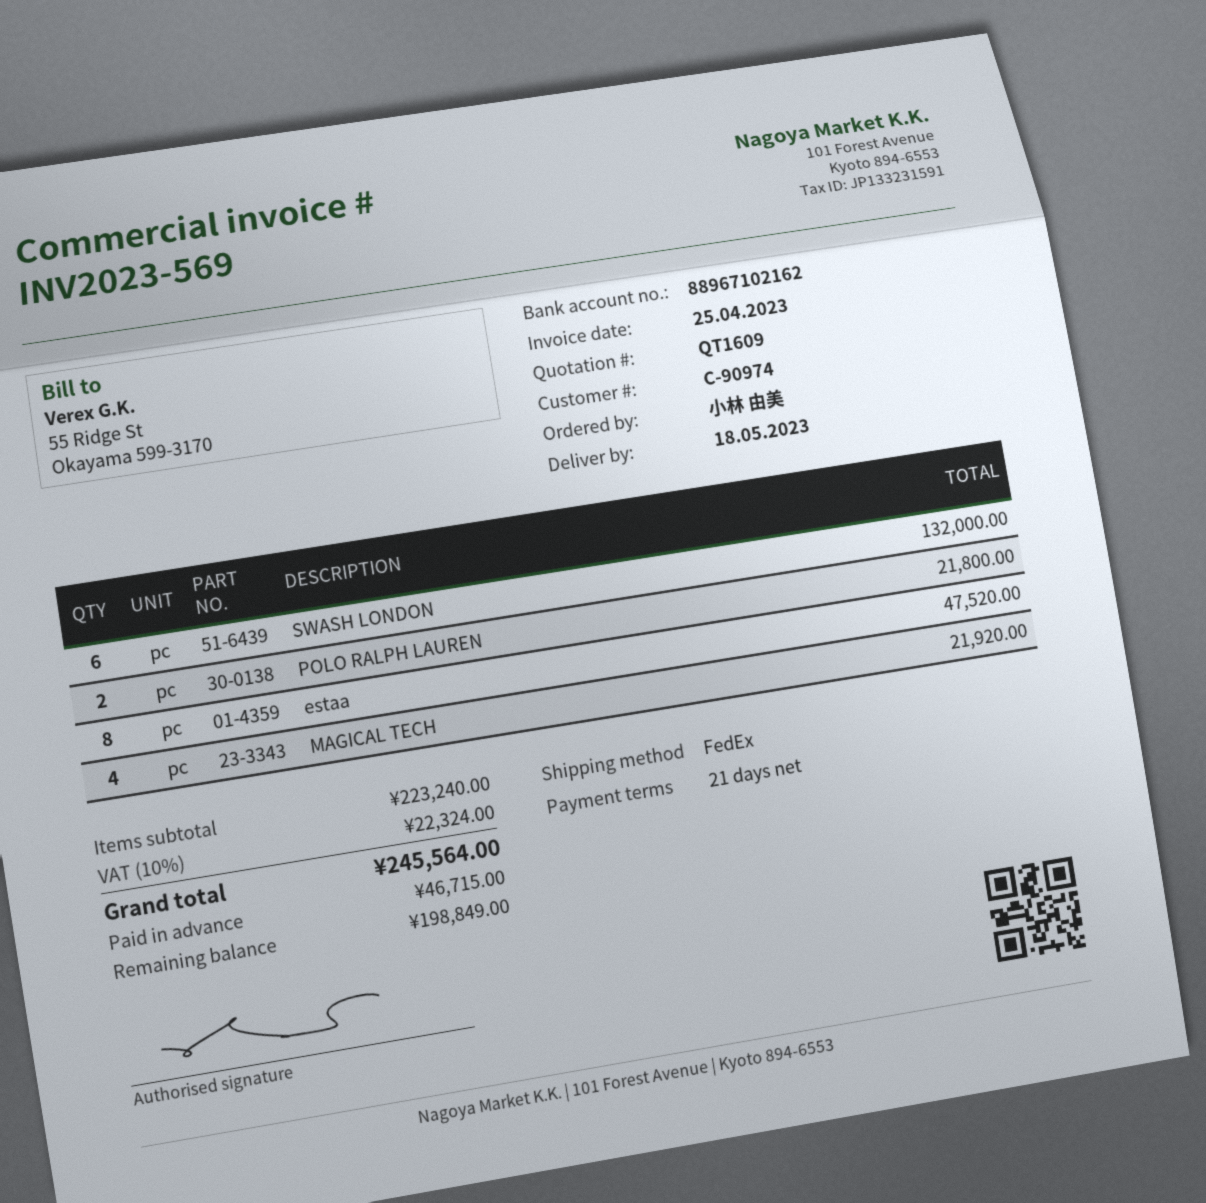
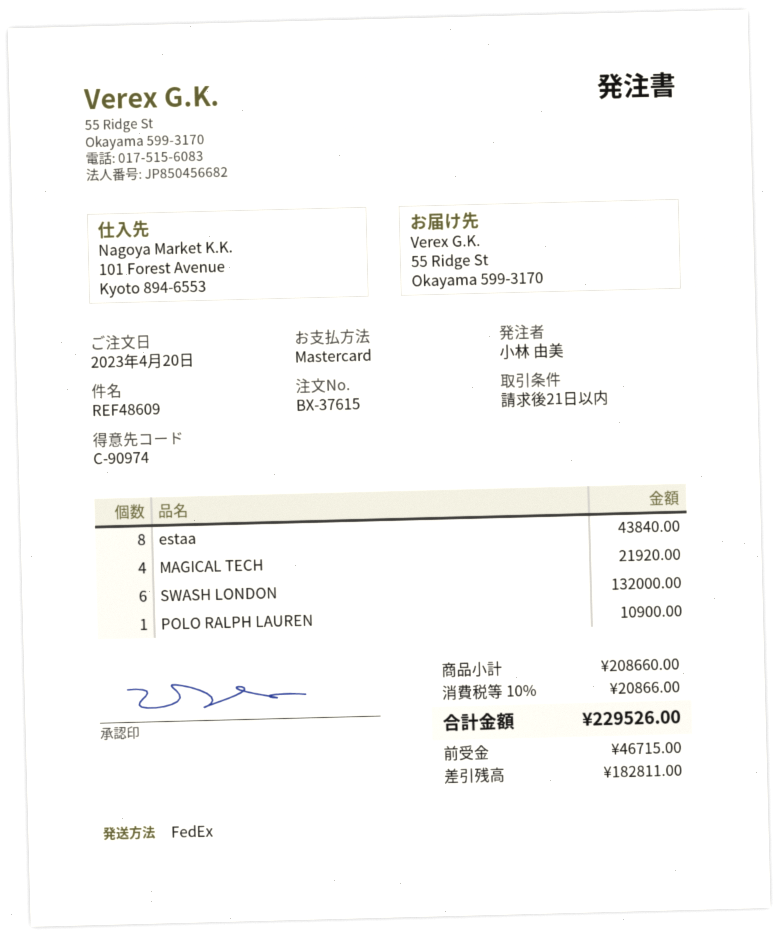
POLO RALPH LAUREN: 2 for 21800.00 -> 1 for 10900.00
estaa: 8 for 47520.00 -> 8 for 43840.00
subtotal: 223240.00 -> 208660.00
tax: 10% = 22324.00 -> 10% = 20866.00
total: 245564.00 -> 229526.00
balance: 198849.00 -> 182811.00

